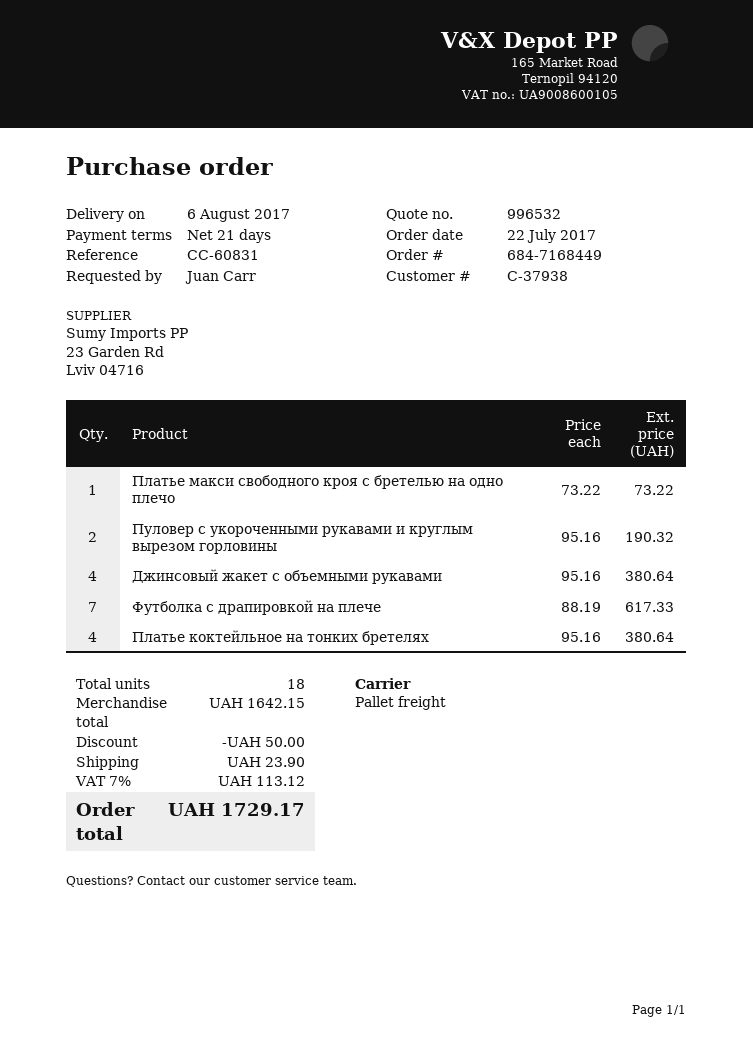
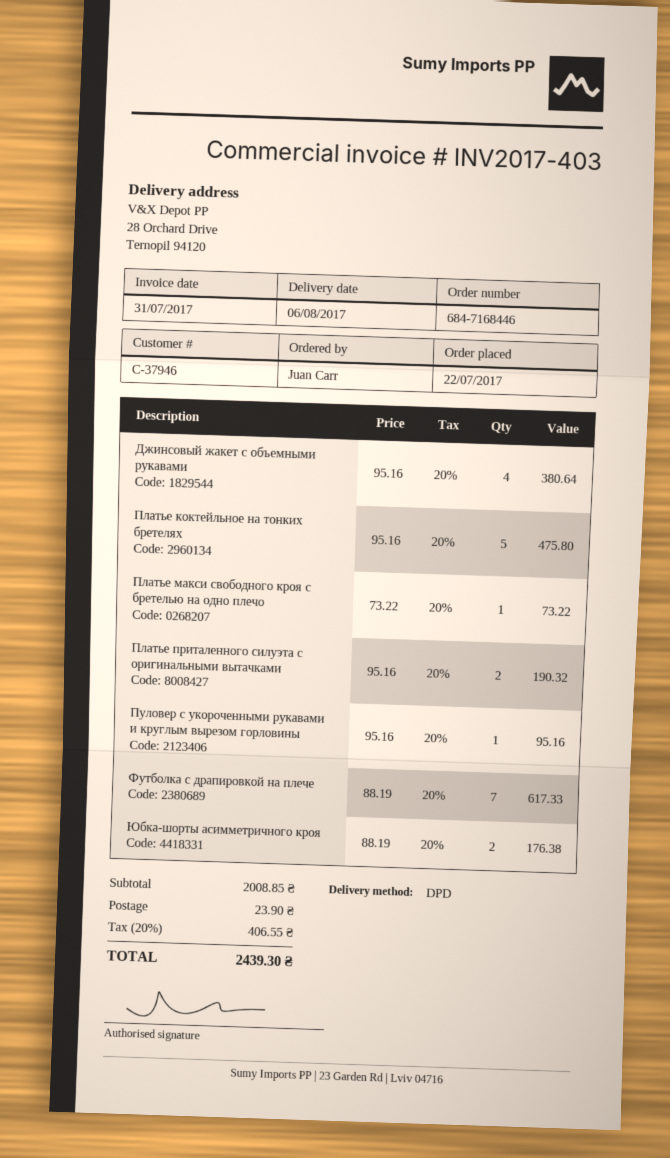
order number: 684-7168449 -> 684-7168446
customer number: C-37938 -> C-37946
shipping method: pallet freight -> DPD
Пуловер с укороченными рукавами и круглым вырезом горловины: 2 x 95.16 = 190.32 -> 1 x 95.16 = 95.16
Платье коктейльное на тонких бретелях: 4 x 95.16 = 380.64 -> 5 x 95.16 = 475.80
Платье приталенного силуэта с оригинальными вытачками: none -> 2 x 95.16 = 190.32
Юбка-шорты асимметричного кроя: none -> 2 x 88.19 = 176.38
subtotal: 1642.15 -> 2008.85
discount: 50.00 -> none
tax: 7% = 113.12 -> 20% = 406.55
total: 1729.17 -> 2439.30

